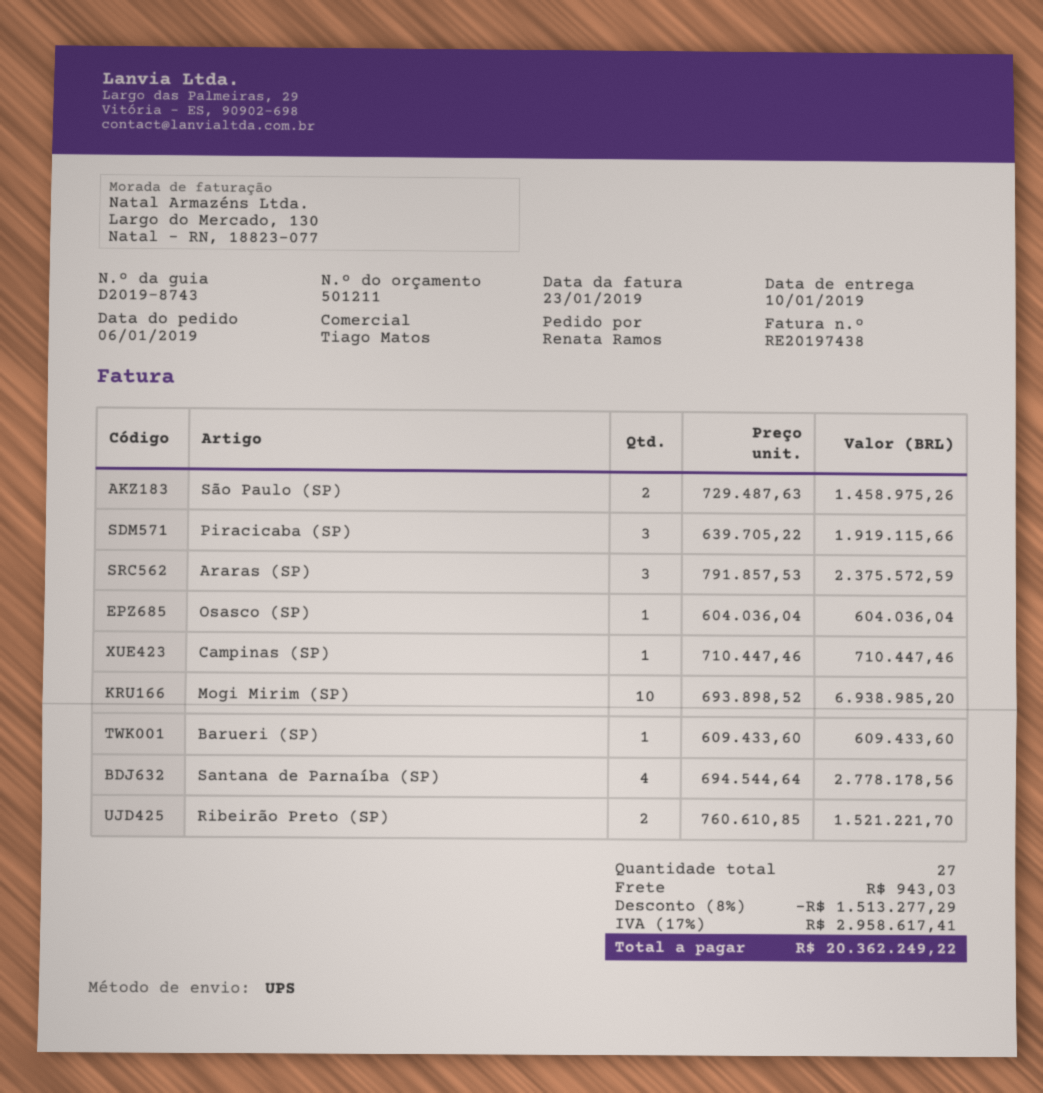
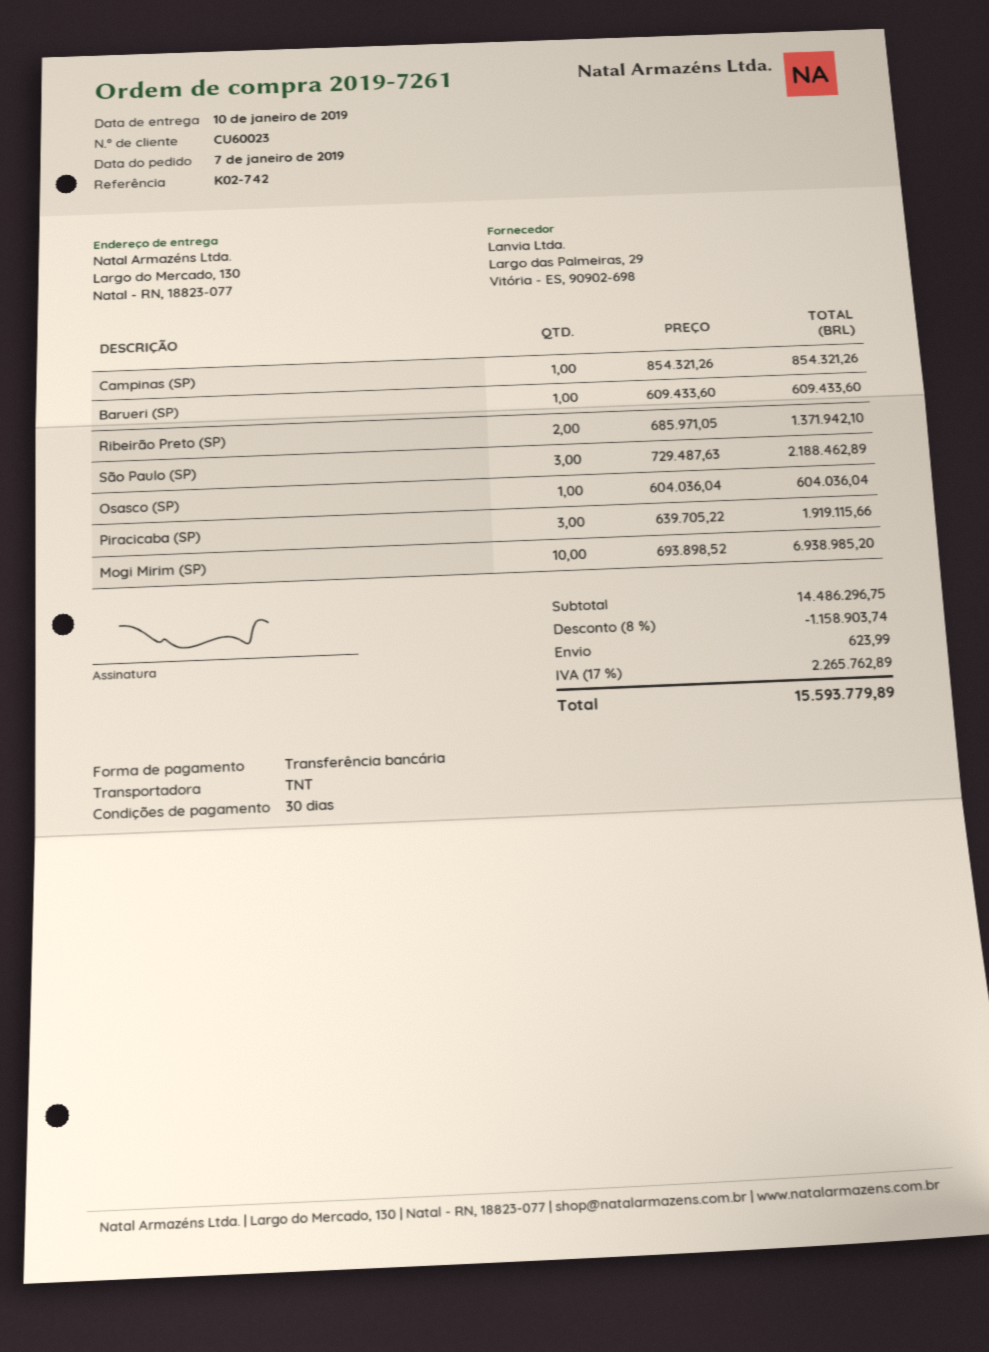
order date: 2019-01-06 -> 2019-01-07
shipping method: UPS -> TNT
São Paulo (SP): 2 x 729487.63 = 1458975.26 -> 3 x 729487.63 = 2188462.89
Araras (SP): 3 x 791857.53 = 2375572.59 -> none
Campinas (SP): 1 x 710447.46 = 710447.46 -> 1 x 854321.26 = 854321.26
Santana de Parnaíba (SP): 4 x 694544.64 = 2778178.56 -> none
Ribeirão Preto (SP): 2 x 760610.85 = 1521221.70 -> 2 x 685971.05 = 1371942.10
discount: 8% = 1513277.29 -> 8% = 1158903.74
shipping: 943.03 -> 623.99
tax: 17% = 2958617.41 -> 17% = 2265762.89
total: 20362249.22 -> 15593779.89

